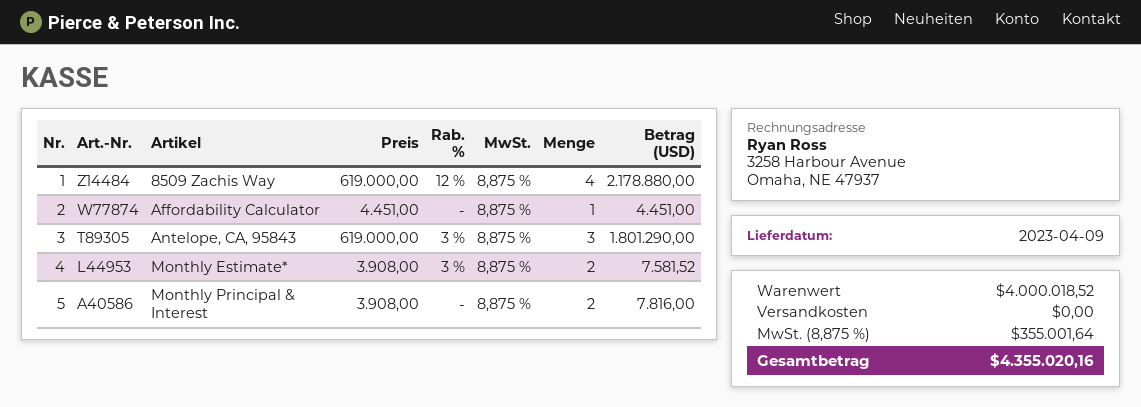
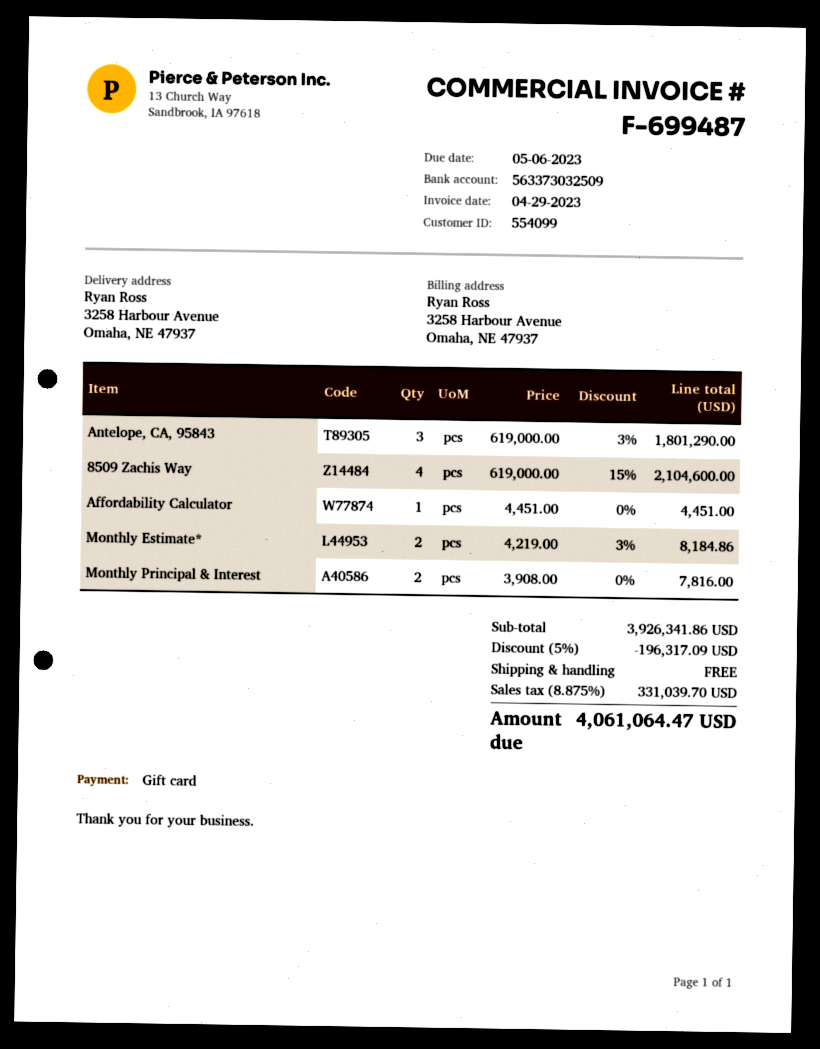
8509 Zachis Way: 4 x 619000.00 - 12% = 2178880.00 -> 4 x 619000.00 - 15% = 2104600.00
Monthly Estimate*: 2 x 3908.00 - 3% = 7581.52 -> 2 x 4219.00 - 3% = 8184.86
subtotal: 4000018.52 -> 3926341.86
discount: none -> 5% = 196317.09
tax: 8.875% = 355001.64 -> 8.875% = 331039.70
total: 4355020.16 -> 4061064.47

